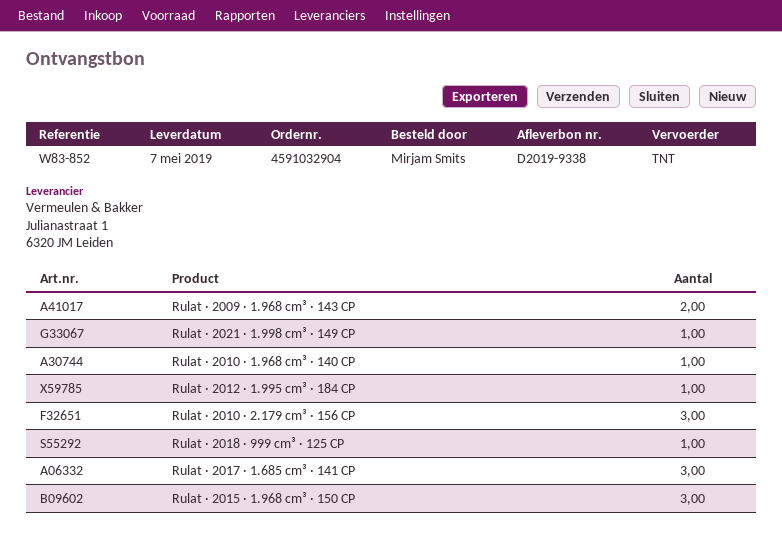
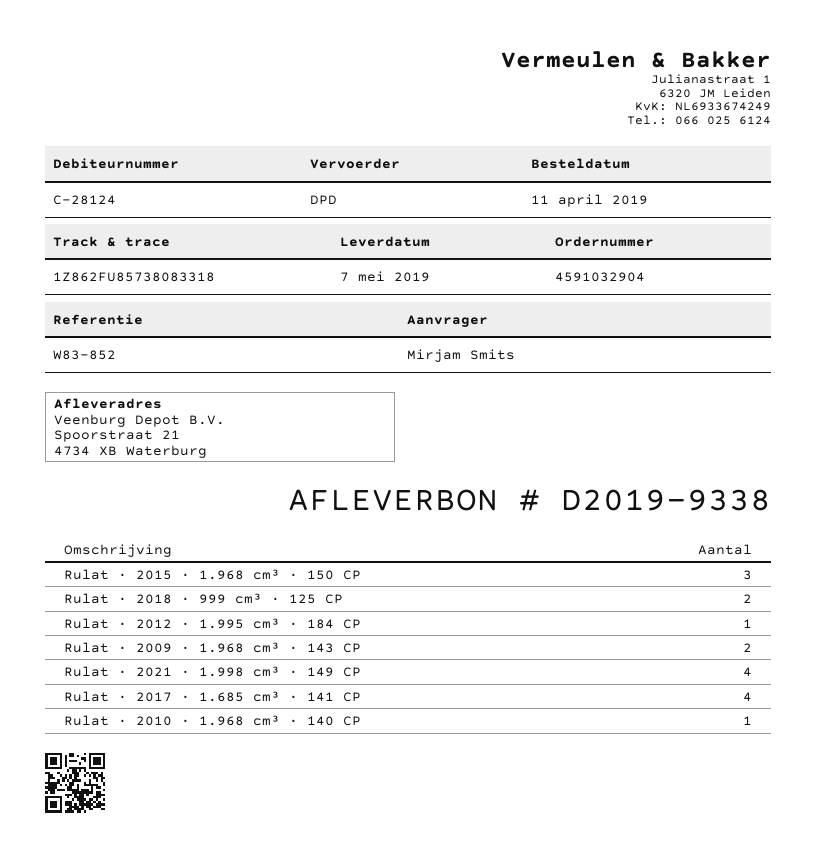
shipping method: TNT -> DPD
Rulat · 2021 · 1.998 cm³ · 149 CP: 1 -> 4
Rulat · 2010 · 2.179 cm³ · 156 CP: 3 -> none
Rulat · 2018 · 999 cm³ · 125 CP: 1 -> 2
Rulat · 2017 · 1.685 cm³ · 141 CP: 3 -> 4

